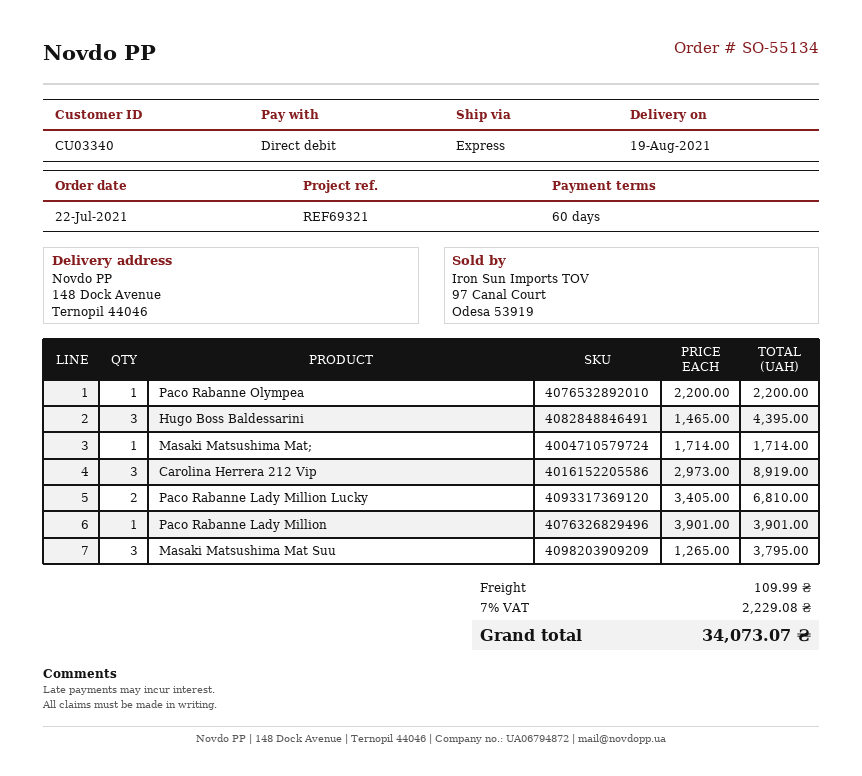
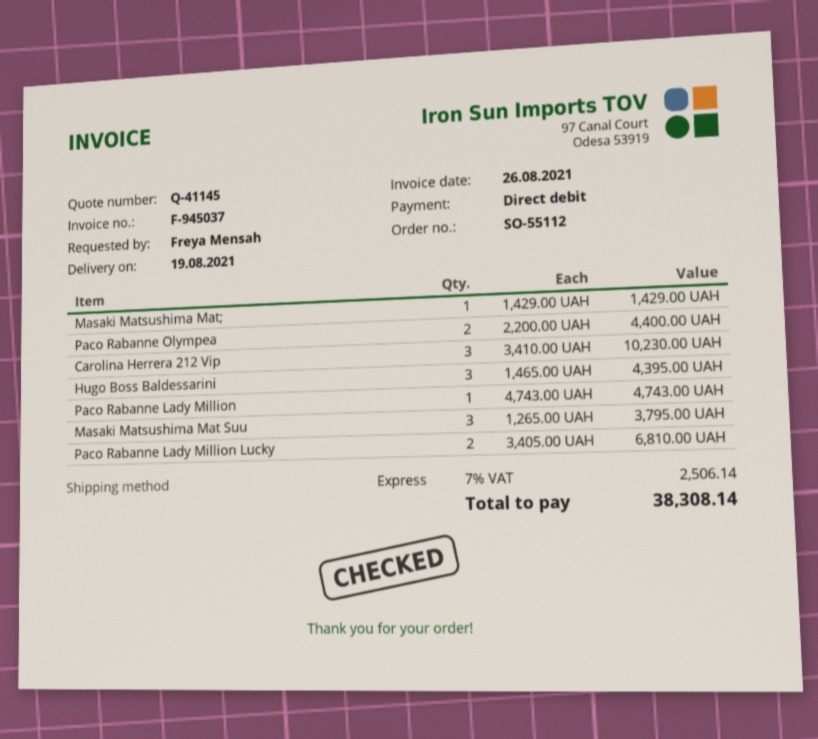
order number: SO-55134 -> SO-55112
Paco Rabanne Olympea: 1 x 2200.00 = 2200.00 -> 2 x 2200.00 = 4400.00
Masaki Matsushima Mat;: 1 x 1714.00 = 1714.00 -> 1 x 1429.00 = 1429.00
Carolina Herrera 212 Vip: 3 x 2973.00 = 8919.00 -> 3 x 3410.00 = 10230.00
Paco Rabanne Lady Million: 1 x 3901.00 = 3901.00 -> 1 x 4743.00 = 4743.00
shipping: 109.99 -> none
tax: 7% = 2229.08 -> 7% = 2506.14
total: 34073.07 -> 38308.14

